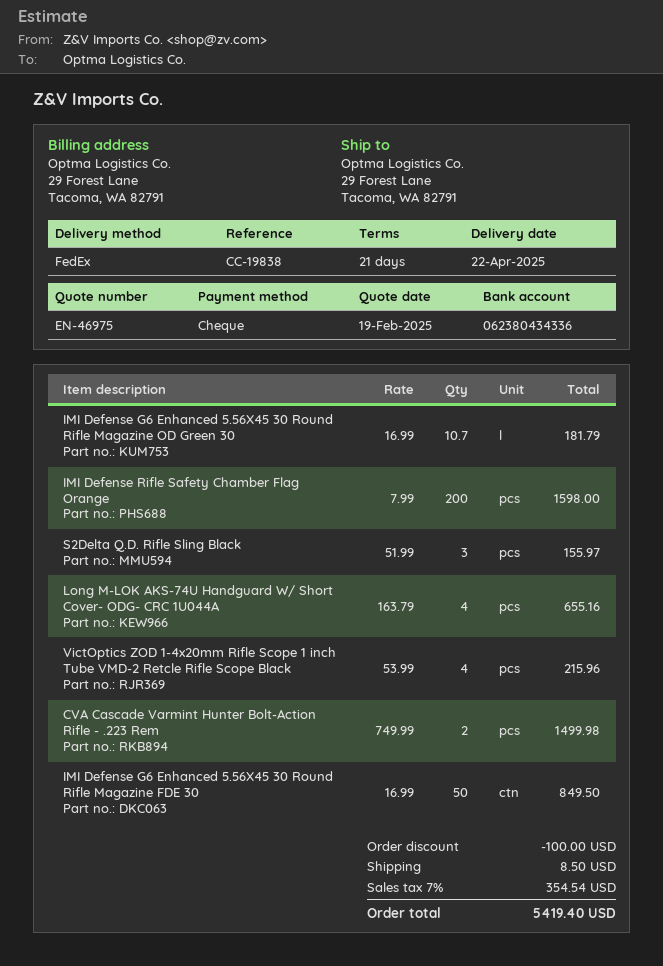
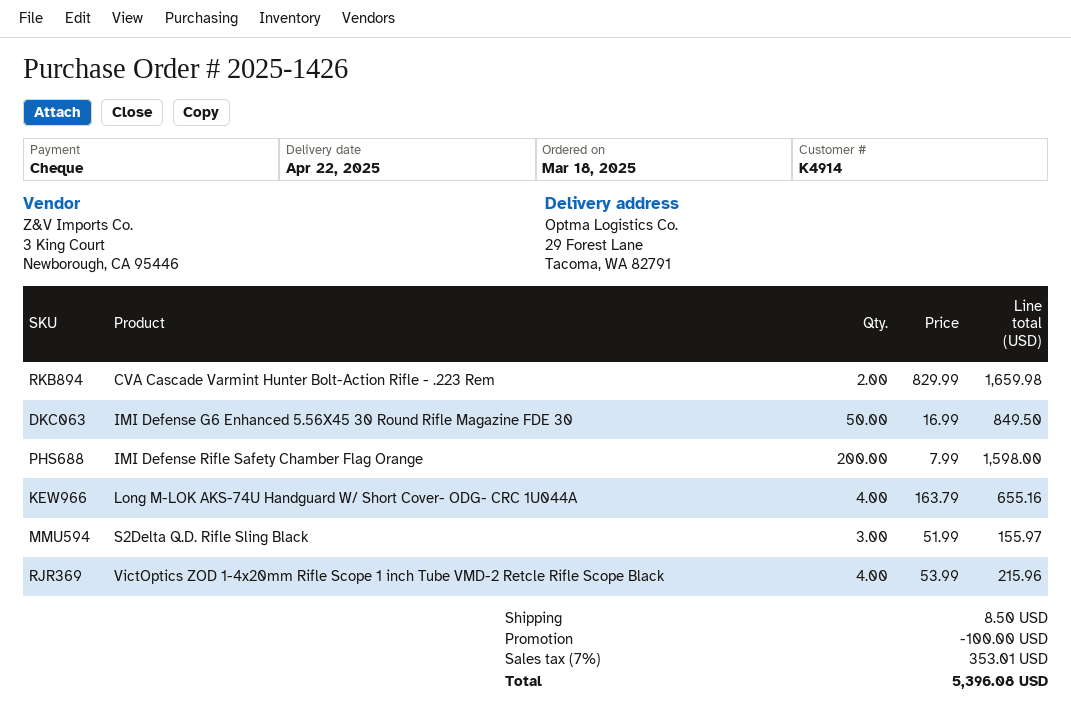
IMI Defense G6 Enhanced 5.56X45 30 Round Rifle Magazine OD Green 30: 10.7 x 16.99 = 181.79 -> none
CVA Cascade Varmint Hunter Bolt-Action Rifle - .223 Rem: 2 x 749.99 = 1499.98 -> 2 x 829.99 = 1659.98
tax: 7% = 354.54 -> 7% = 353.01
total: 5419.40 -> 5396.08

